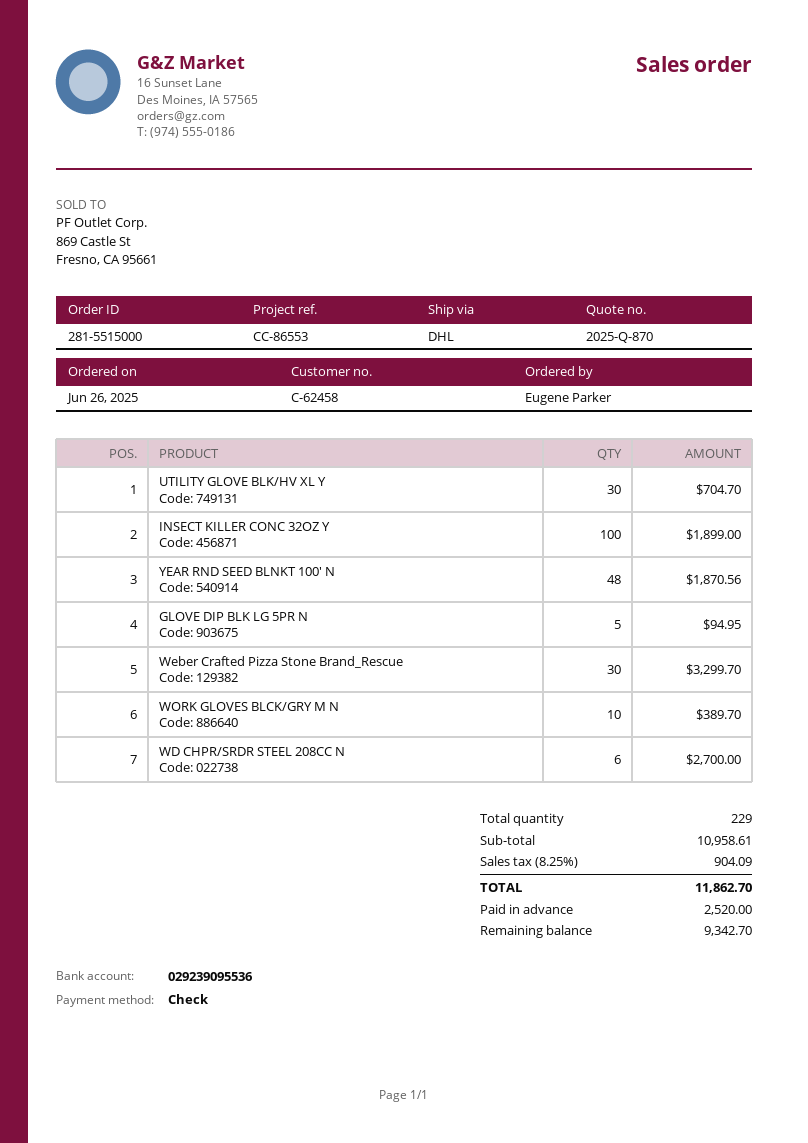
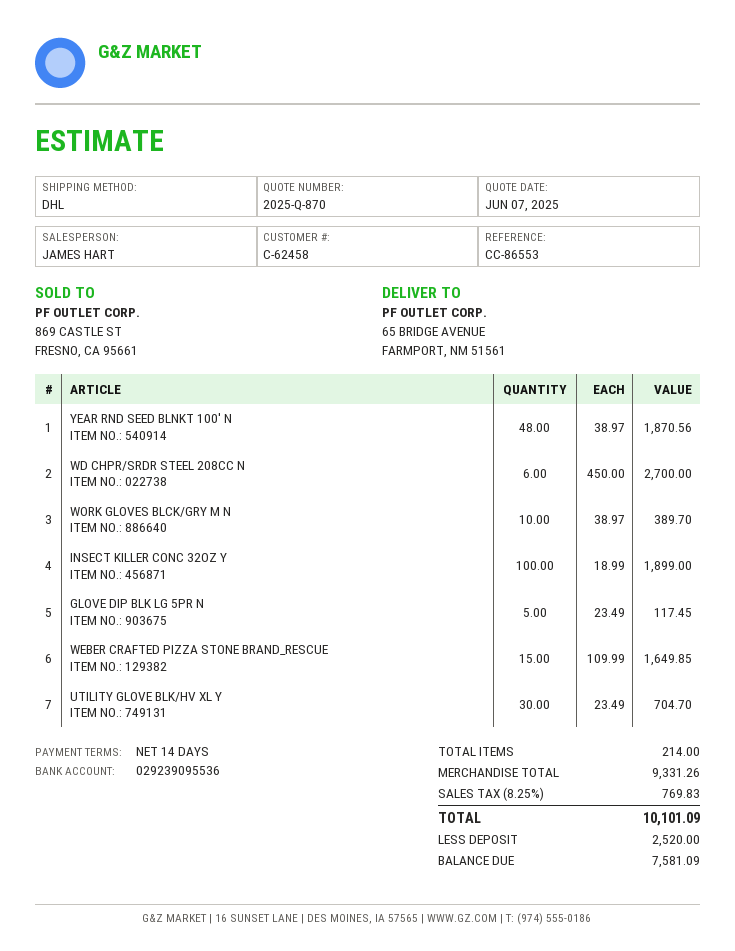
GLOVE DIP BLK LG 5PR N: 5 for 94.95 -> 5 for 117.45
Weber Crafted Pizza Stone Brand_Rescue: 30 for 3299.70 -> 15 for 1649.85
total quantity: 229 -> 214
subtotal: 10958.61 -> 9331.26
tax: 8.25% = 904.09 -> 8.25% = 769.83
total: 11862.70 -> 10101.09
balance: 9342.70 -> 7581.09

